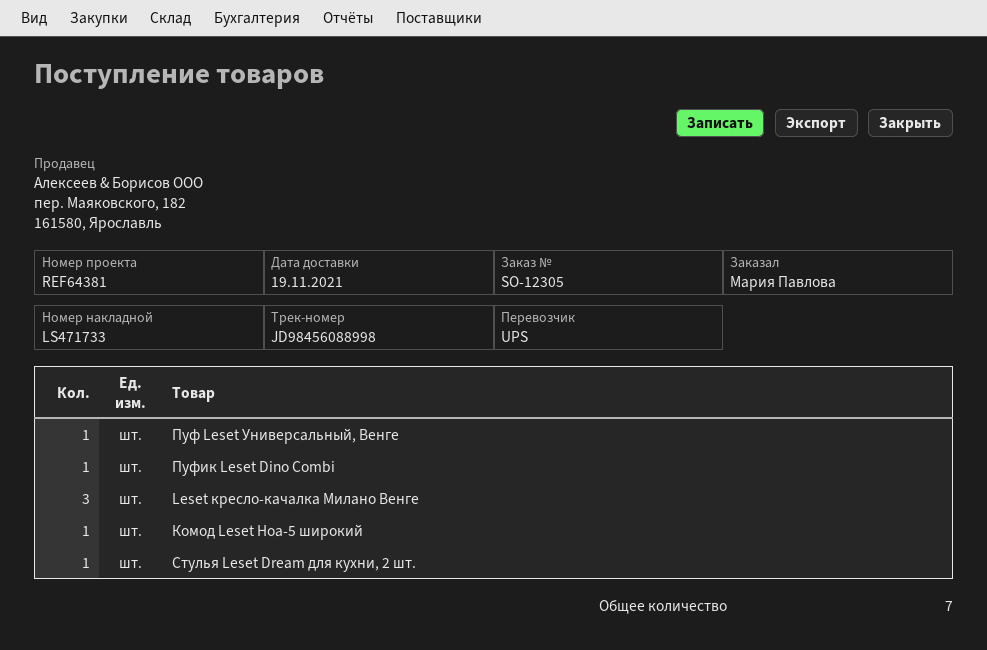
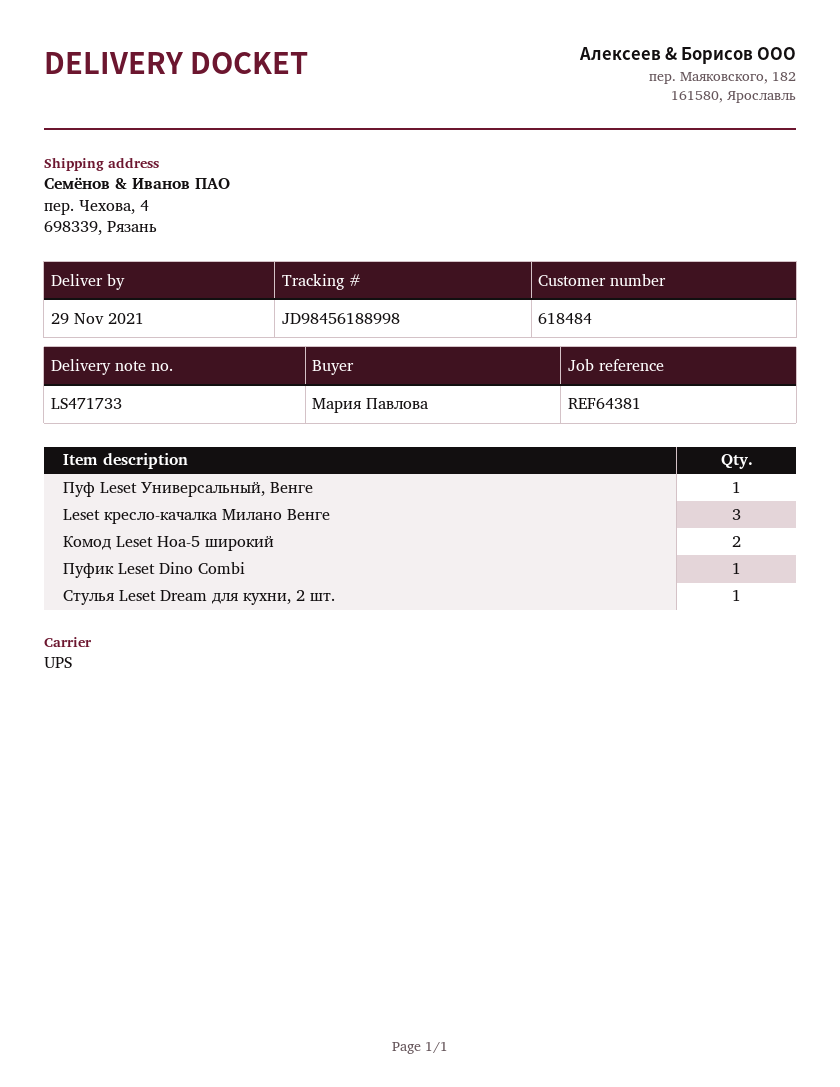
delivery date: 2021-11-19 -> 2021-11-29
tracking number: JD98456088998 -> JD98456188998
Комод Leset Ноа-5 широкий: 1 -> 2

